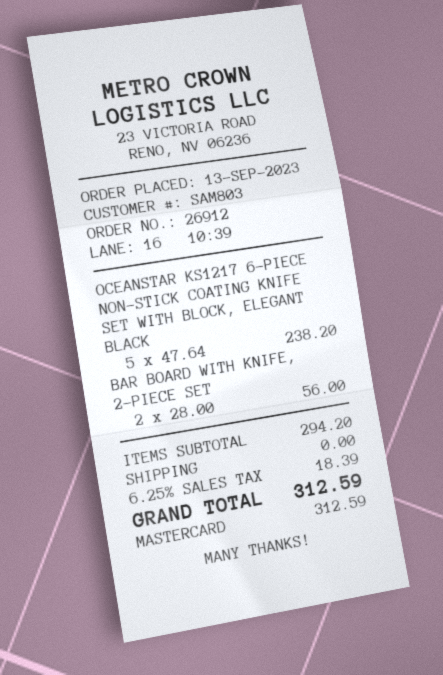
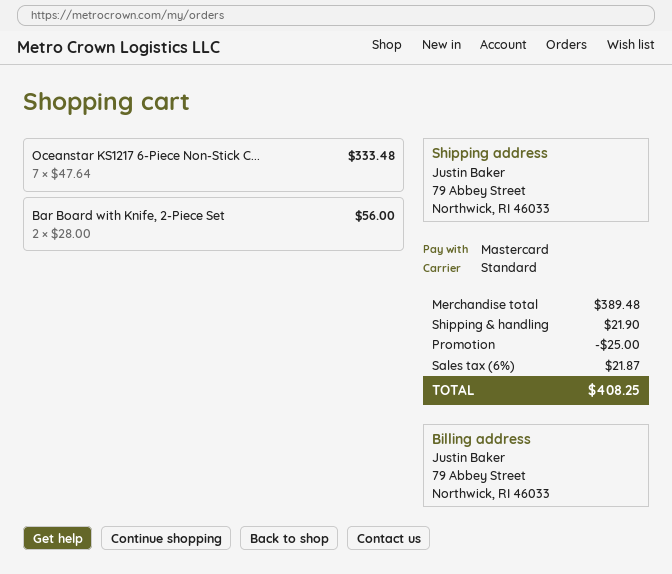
OCEANSTAR KS1217 6-PIECE NON-STICK COATING KNIFE SET WITH BLOCK, ELEGANT BLACK: 5 x 47.64 = 238.20 -> 7 x 47.64 = 333.48
subtotal: 294.20 -> 389.48
discount: none -> 25.00
shipping: 0.00 -> 21.90
tax: 6.25% = 18.39 -> 6% = 21.87
total: 312.59 -> 408.25

